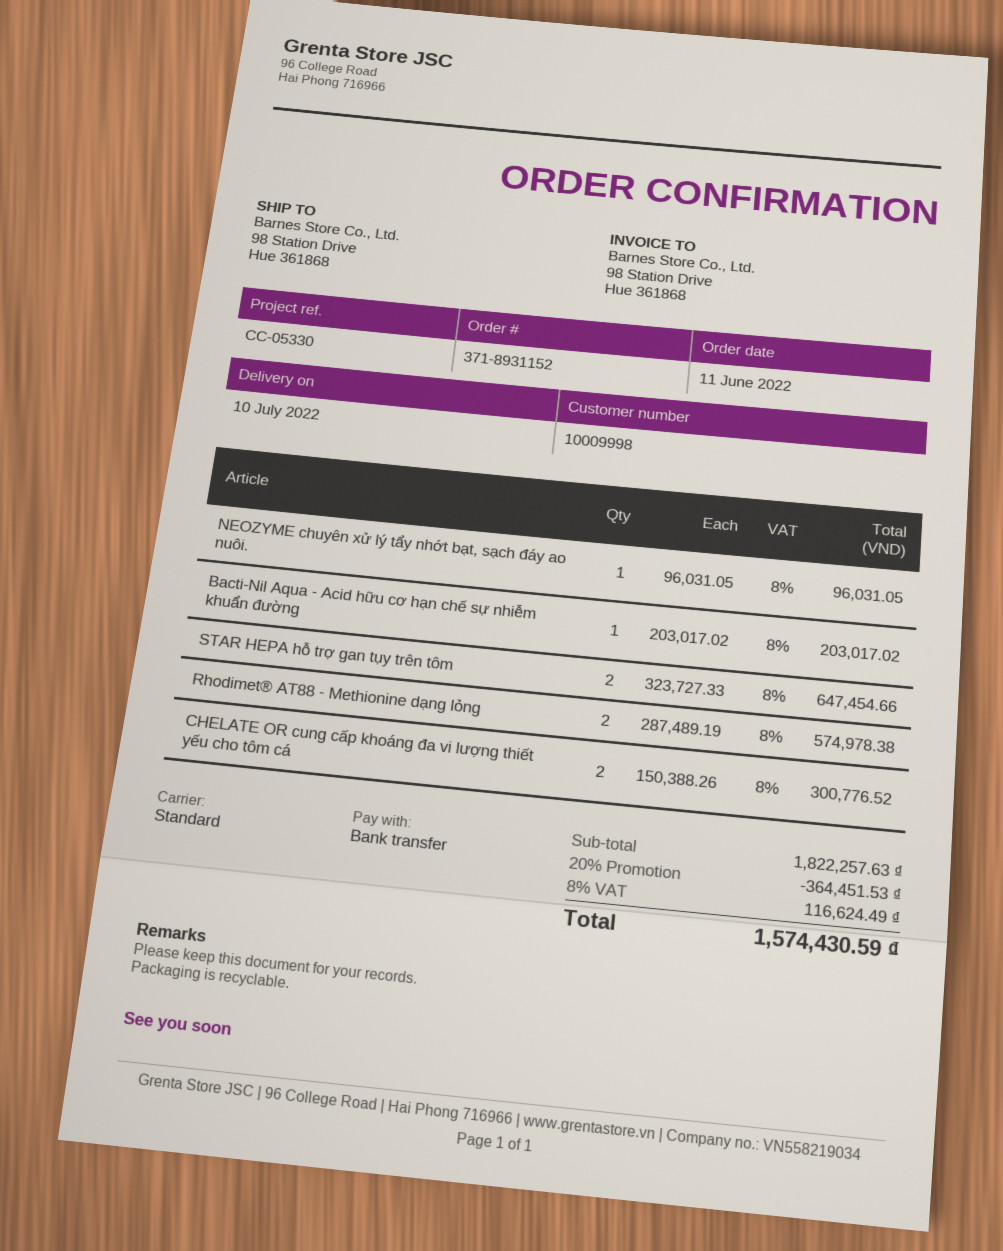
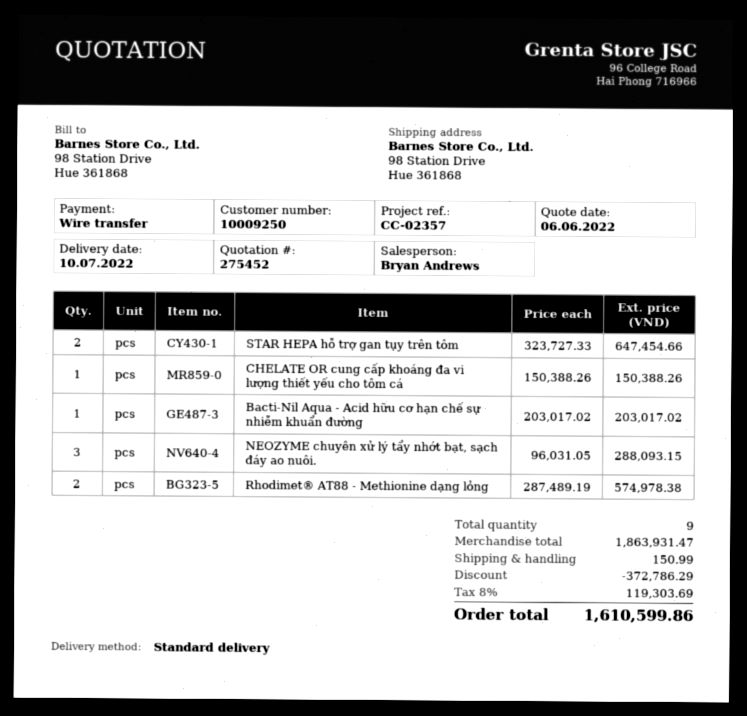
customer number: 10009998 -> 10009250
reference: CC-05330 -> CC-02357
NEOZYME chuyên xử lý tẩy nhớt bạt, sạch đáy ao nuôi.: 1 x 96031.05 = 96031.05 -> 3 x 96031.05 = 288093.15
CHELATE OR cung cấp khoáng đa vi lượng thiết yếu cho tôm cá: 2 x 150388.26 = 300776.52 -> 1 x 150388.26 = 150388.26
subtotal: 1822257.63 -> 1863931.47
discount: 364451.53 -> 372786.29
shipping: none -> 150.99
tax: 8% = 116624.49 -> 8% = 119303.69
total: 1574430.59 -> 1610599.86

